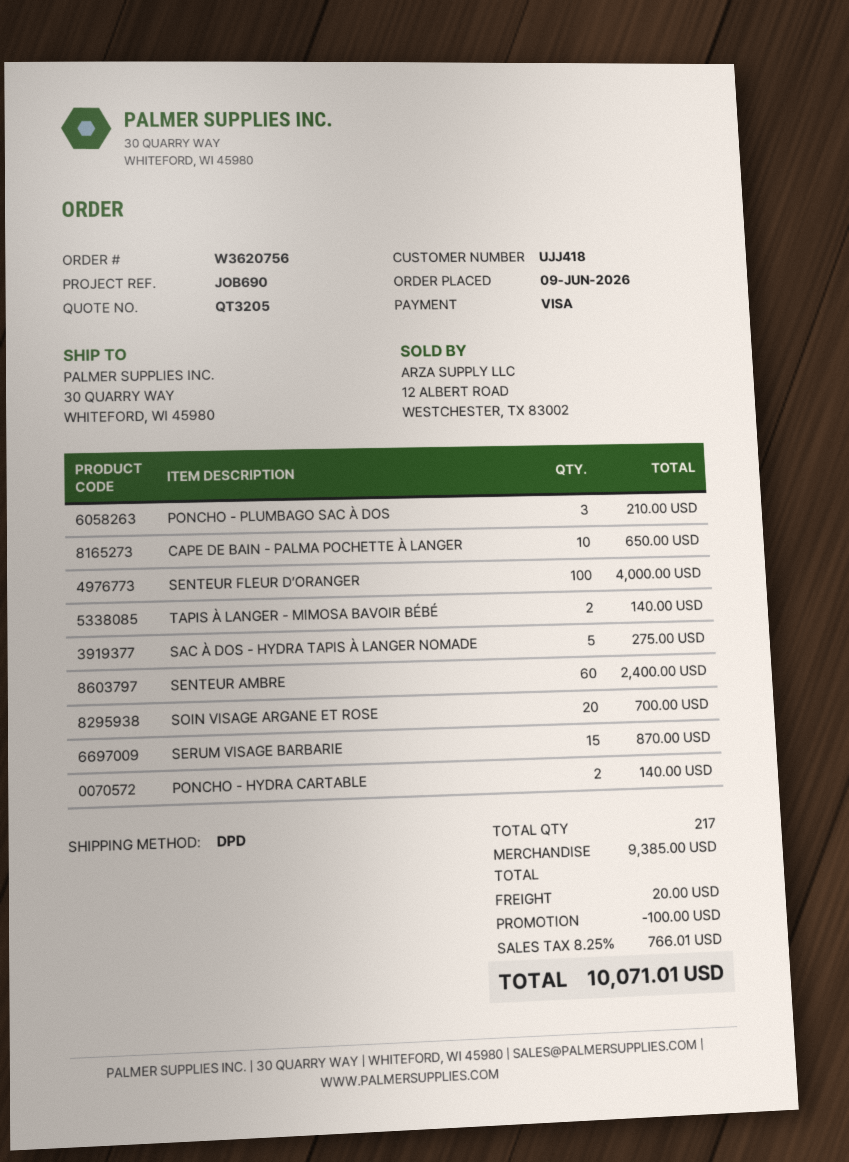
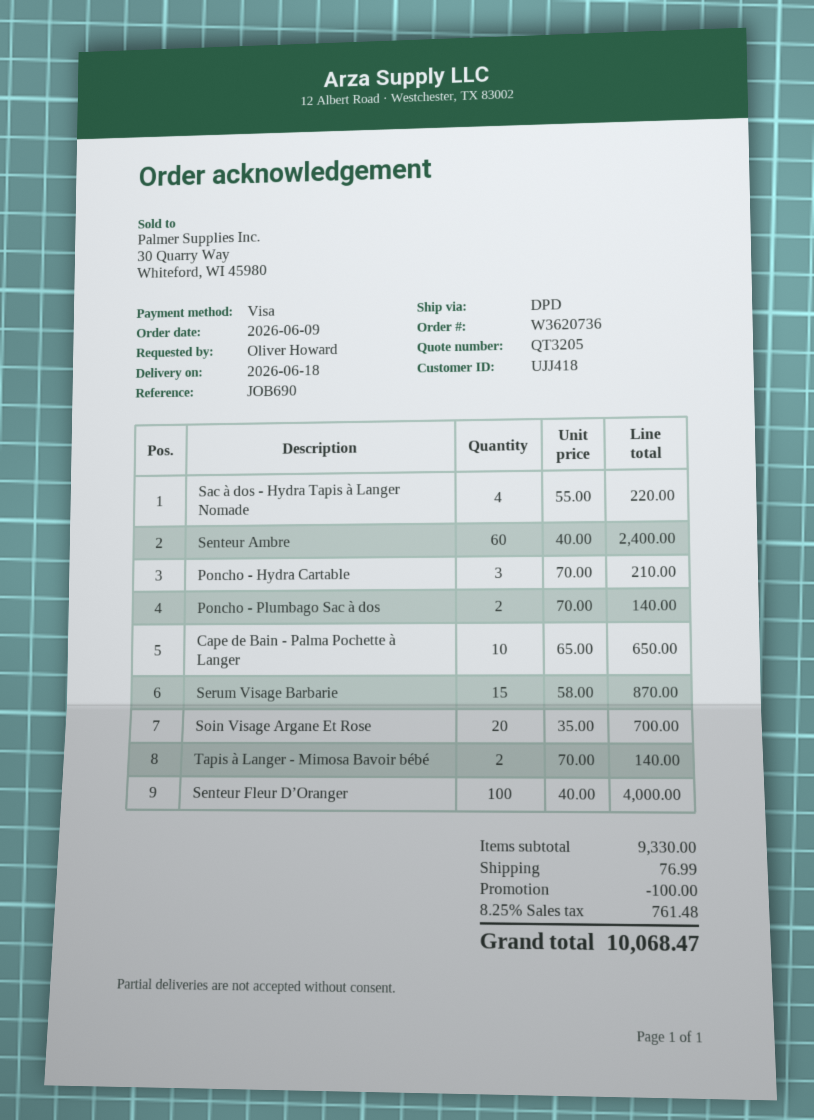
order number: W3620756 -> W3620736
PONCHO - PLUMBAGO SAC À DOS: 3 for 210.00 -> 2 for 140.00
SAC À DOS - HYDRA TAPIS À LANGER NOMADE: 5 for 275.00 -> 4 for 220.00
PONCHO - HYDRA CARTABLE: 2 for 140.00 -> 3 for 210.00
subtotal: 9385.00 -> 9330.00
shipping: 20.00 -> 76.99
tax: 8.25% = 766.01 -> 8.25% = 761.48
total: 10071.01 -> 10068.47

